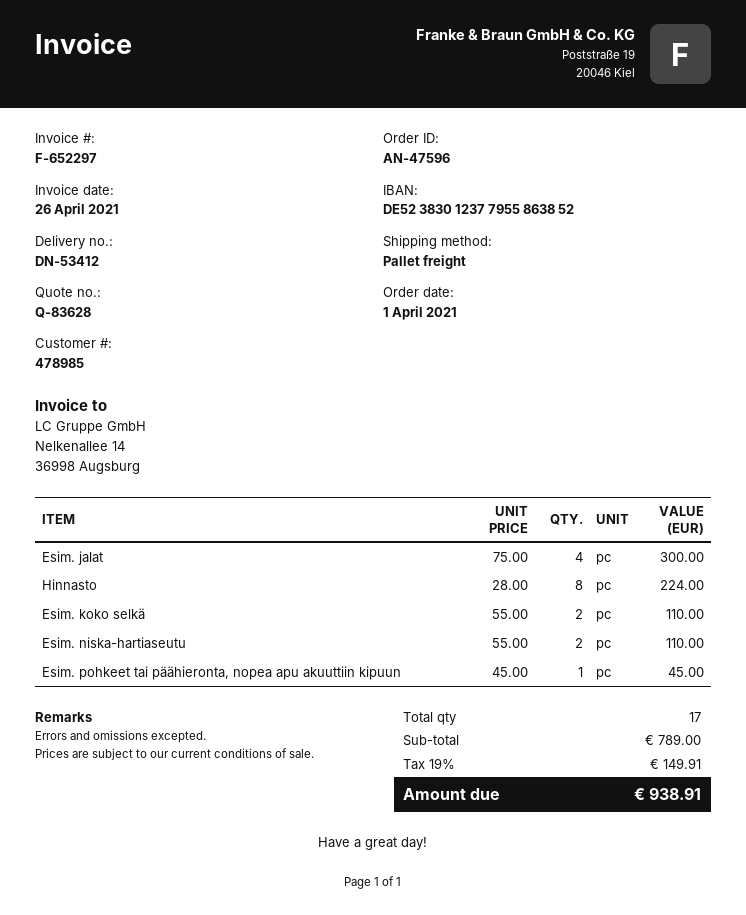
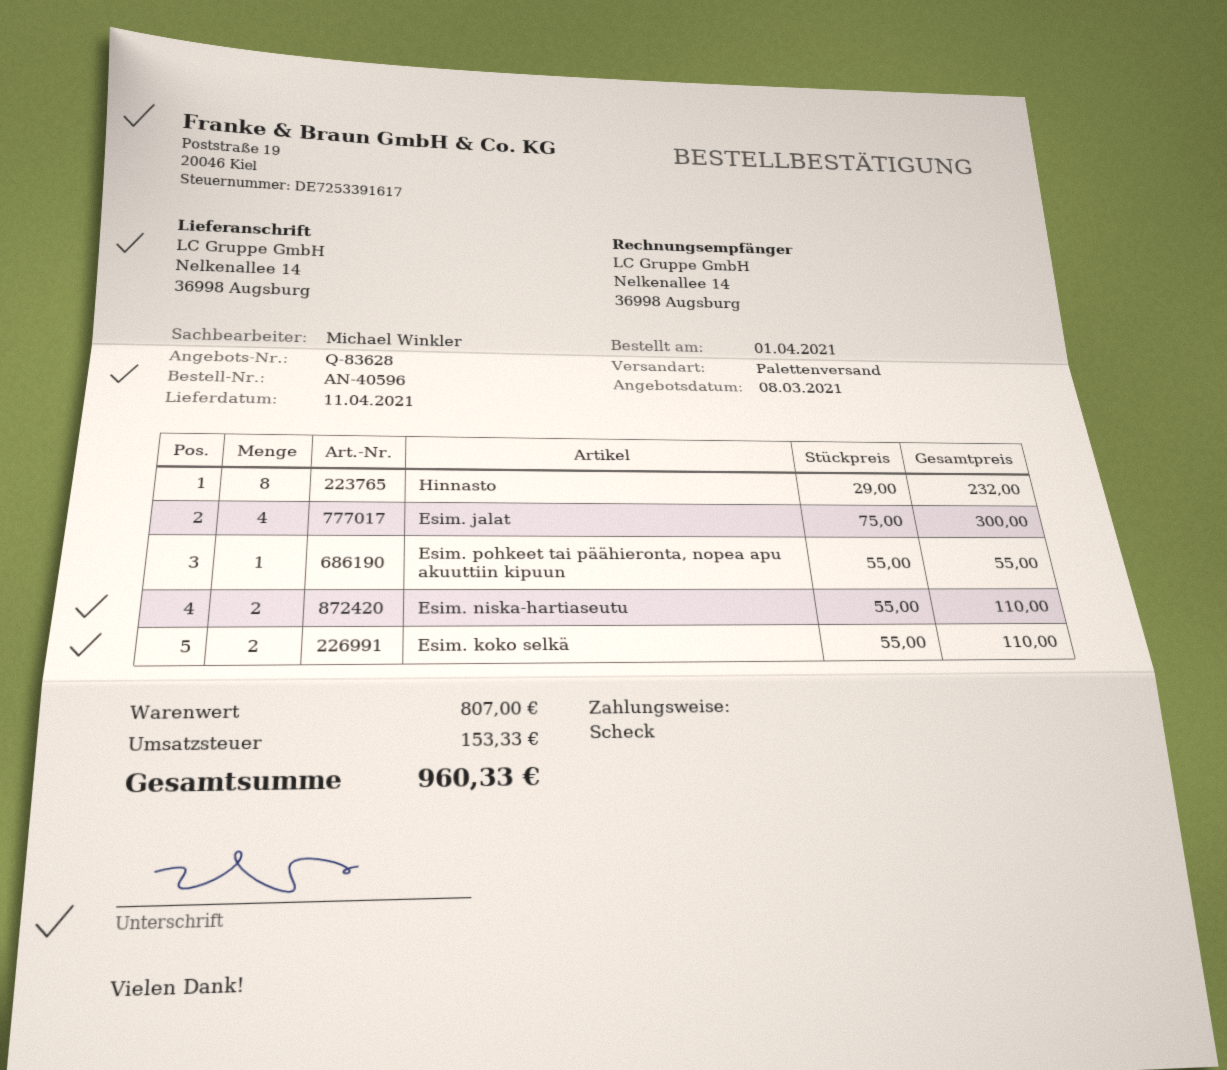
order number: AN-47596 -> AN-40596
Hinnasto: 8 x 28.00 = 224.00 -> 8 x 29.00 = 232.00
Esim. pohkeet tai päähieronta, nopea apu akuuttiin kipuun: 1 x 45.00 = 45.00 -> 1 x 55.00 = 55.00
subtotal: 789.00 -> 807.00
tax: 149.91 -> 153.33
total: 938.91 -> 960.33

